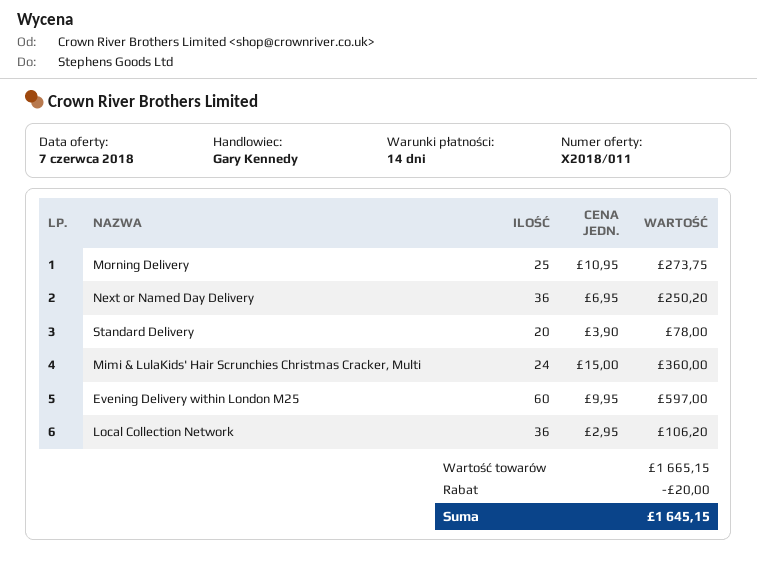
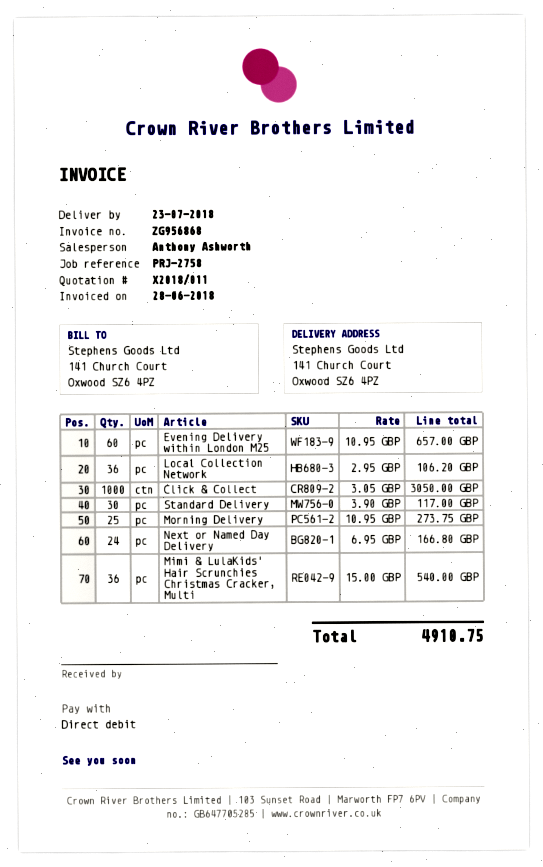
sales rep: Gary Kennedy -> Anthony Ashworth
Next or Named Day Delivery: 36 x 6.95 = 250.20 -> 24 x 6.95 = 166.80
Standard Delivery: 20 x 3.90 = 78.00 -> 30 x 3.90 = 117.00
Mimi & LulaKids' Hair Scrunchies Christmas Cracker, Multi: 24 x 15.00 = 360.00 -> 36 x 15.00 = 540.00
Evening Delivery within London M25: 60 x 9.95 = 597.00 -> 60 x 10.95 = 657.00
Click & Collect: none -> 1000 x 3.05 = 3050.00
discount: 20.00 -> none
total: 1645.15 -> 4910.75

